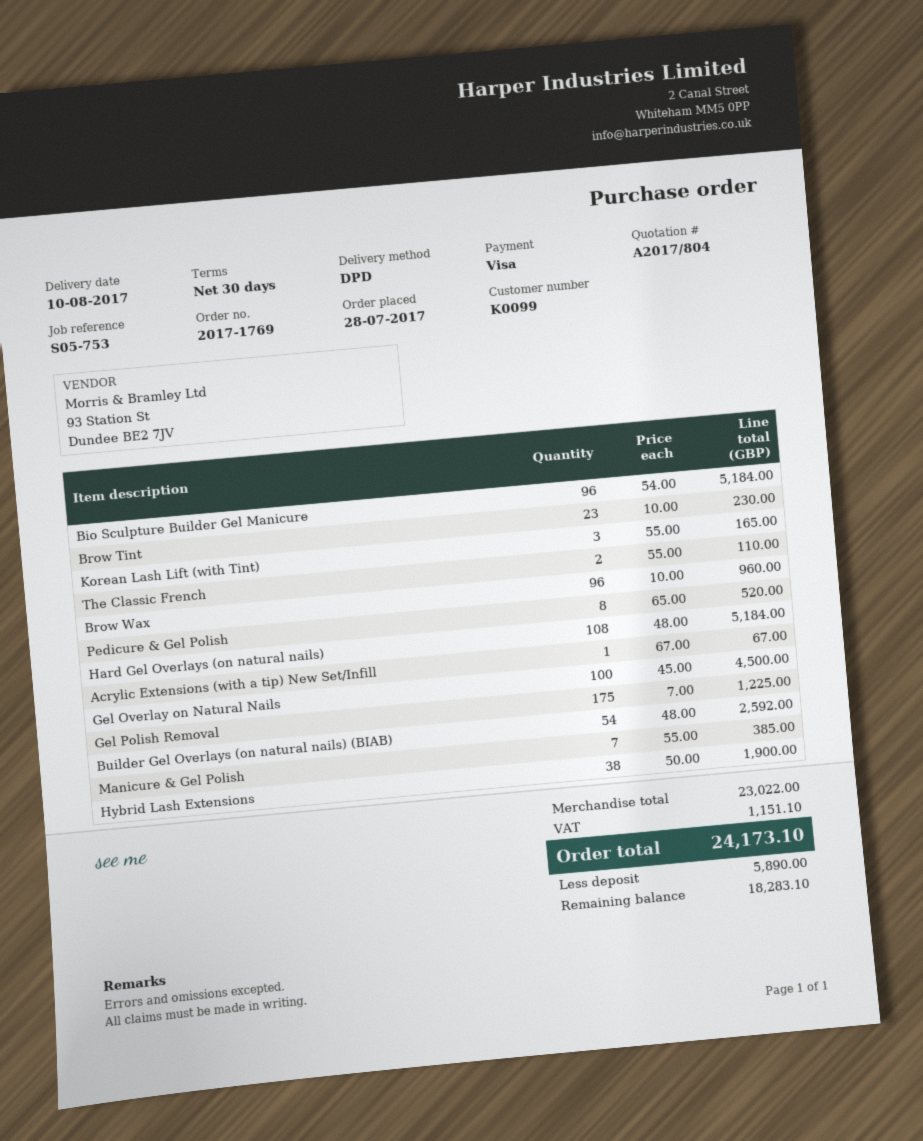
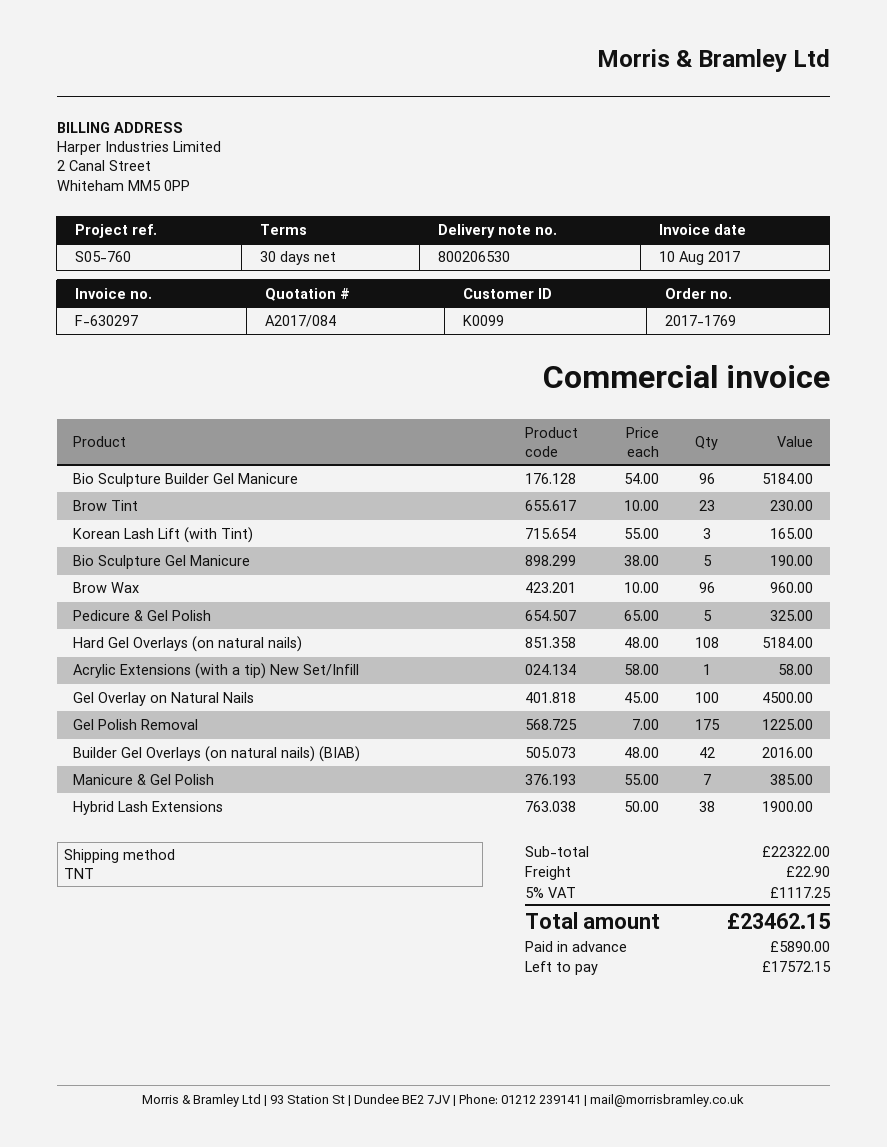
quote number: A2017/804 -> A2017/084
reference: S05-753 -> S05-760
shipping method: DPD -> TNT
The Classic French: 2 x 55.00 = 110.00 -> none
Pedicure & Gel Polish: 8 x 65.00 = 520.00 -> 5 x 65.00 = 325.00
Acrylic Extensions (with a tip) New Set/Infill: 1 x 67.00 = 67.00 -> 1 x 58.00 = 58.00
Builder Gel Overlays (on natural nails) (BIAB): 54 x 48.00 = 2592.00 -> 42 x 48.00 = 2016.00
Bio Sculpture Gel Manicure: none -> 5 x 38.00 = 190.00
subtotal: 23022.00 -> 22322.00
shipping: none -> 22.90
tax: 1151.10 -> 1117.25
total: 24173.10 -> 23462.15
balance: 18283.10 -> 17572.15

